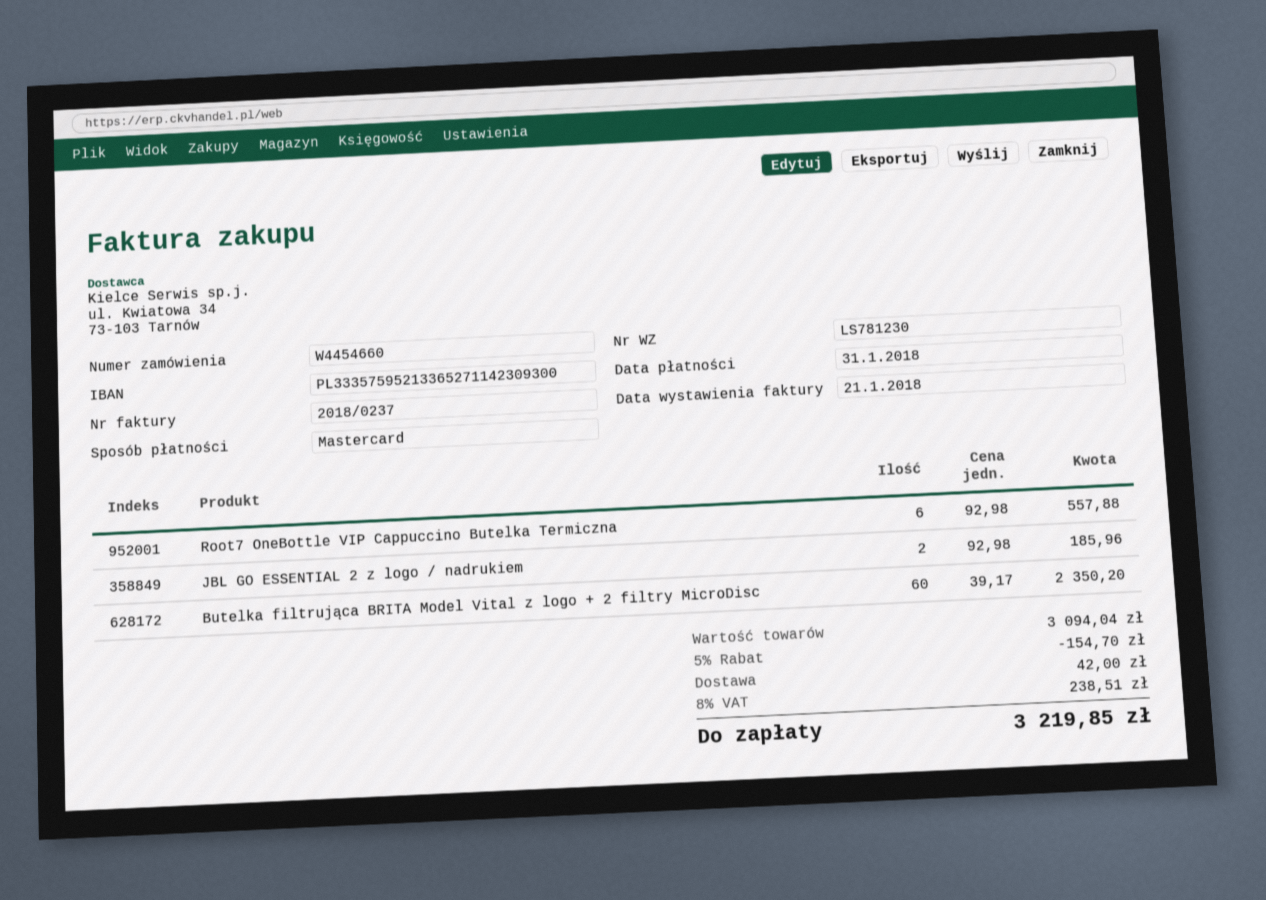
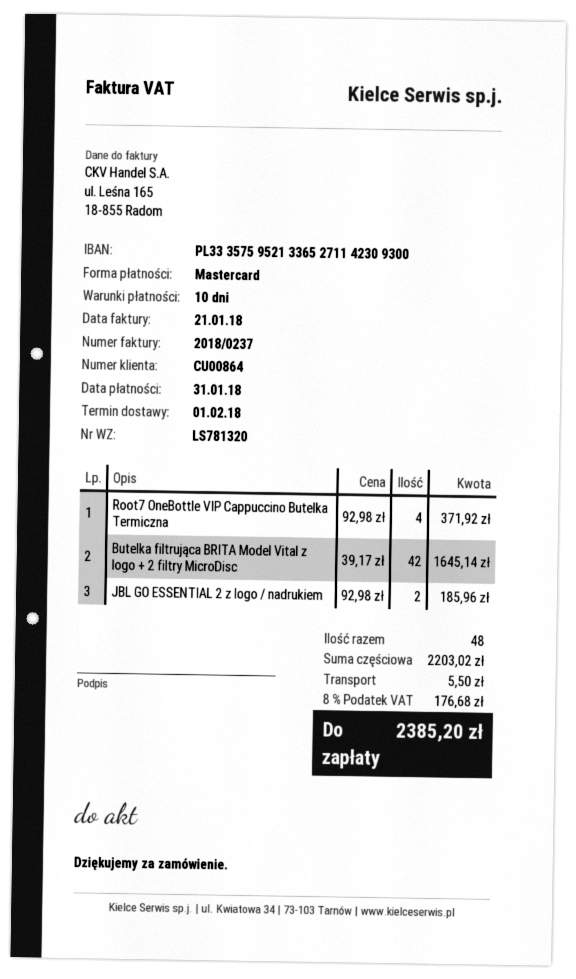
delivery note number: LS781230 -> LS781320
Root7 OneBottle VIP Cappuccino Butelka Termiczna: 6 x 92.98 = 557.88 -> 4 x 92.98 = 371.92
Butelka filtrująca BRITA Model Vital z logo + 2 filtry MicroDisc: 60 x 39.17 = 2350.20 -> 42 x 39.17 = 1645.14
subtotal: 3094.04 -> 2203.02
discount: 5% = 154.70 -> none
shipping: 42.00 -> 5.50
tax: 8% = 238.51 -> 8% = 176.68
total: 3219.85 -> 2385.20

